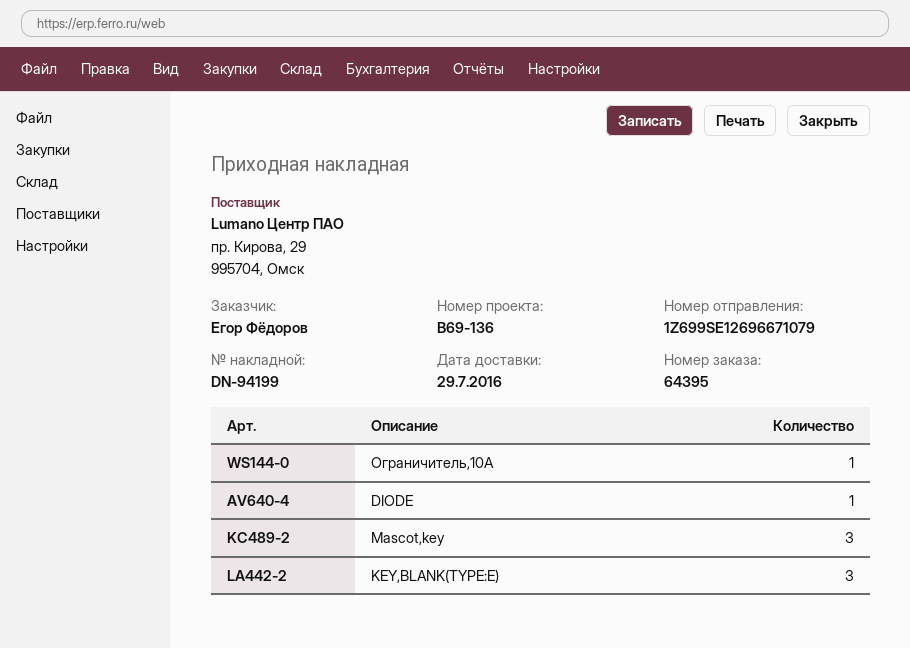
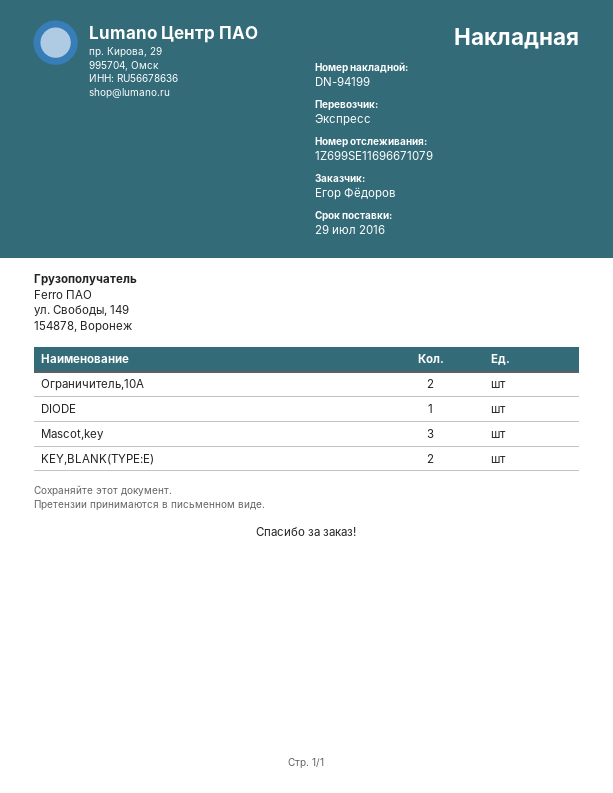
tracking number: 1Z699SE12696671079 -> 1Z699SE11696671079
Ограничитель,10A: 1 -> 2
KEY,BLANK(TYPE:E): 3 -> 2

